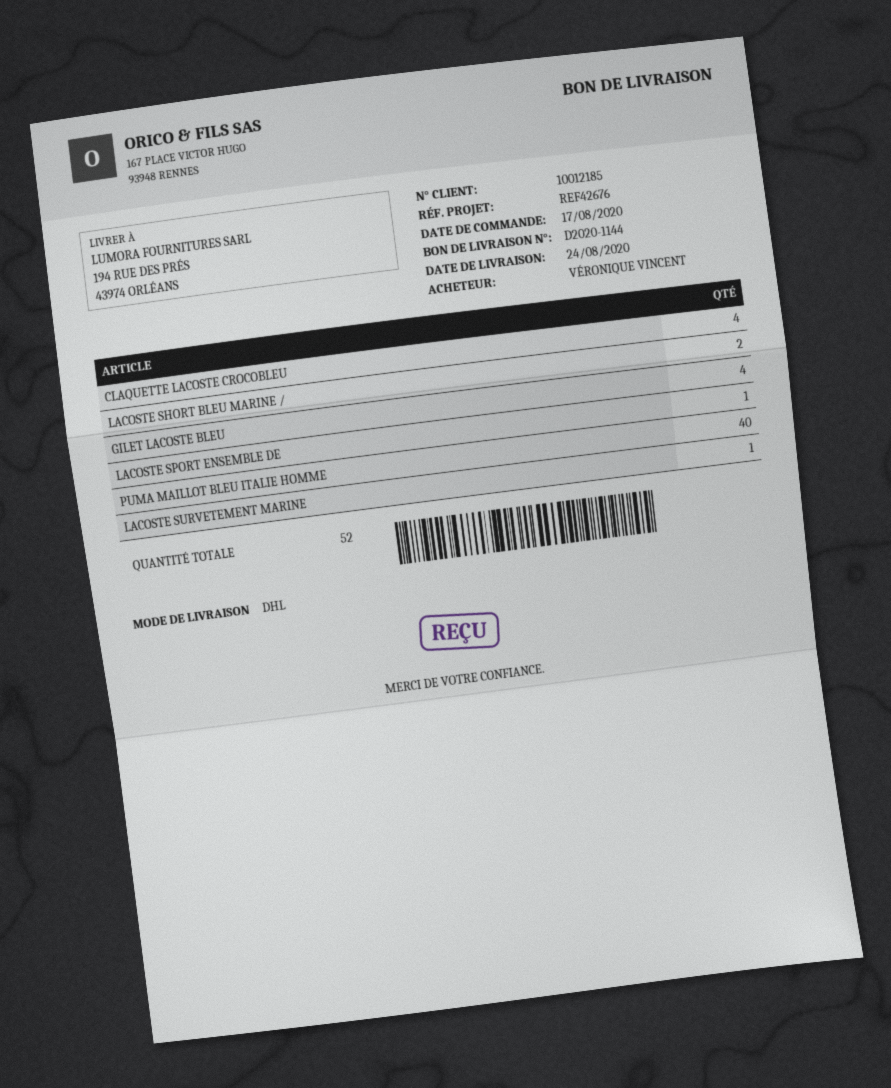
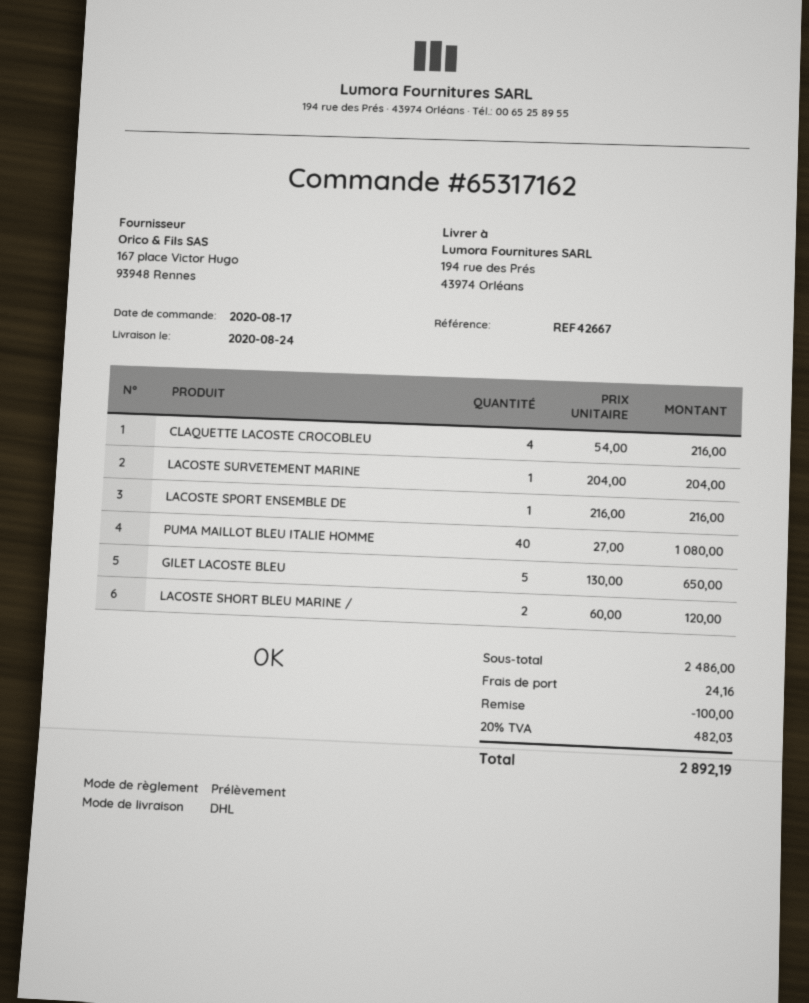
reference: REF42676 -> REF42667
GILET LACOSTE BLEU: 4 -> 5

